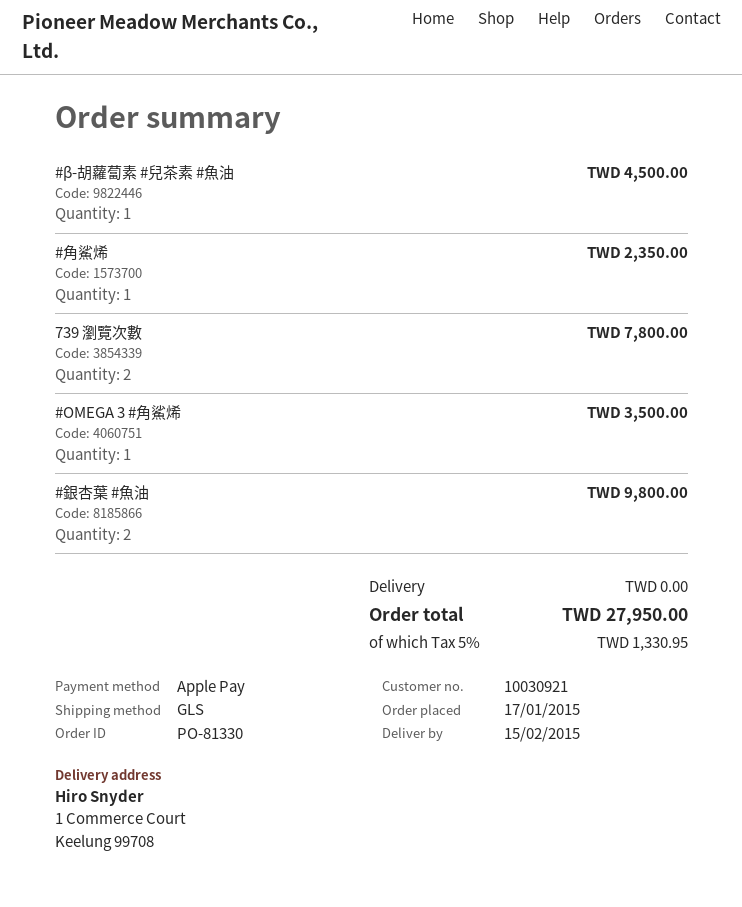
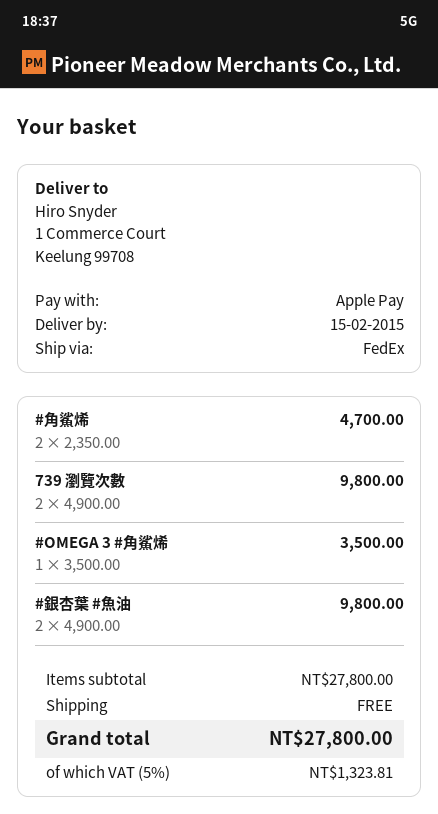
shipping method: GLS -> FedEx
#β-胡蘿蔔素 #兒茶素 #魚油: 1 for 4500.00 -> none
#角鯊烯: 1 for 2350.00 -> 2 for 4700.00
739 瀏覽次數: 2 for 7800.00 -> 2 for 9800.00
tax: 5% = 1330.95 -> 5% = 1323.81
total: 27950.00 -> 27800.00

